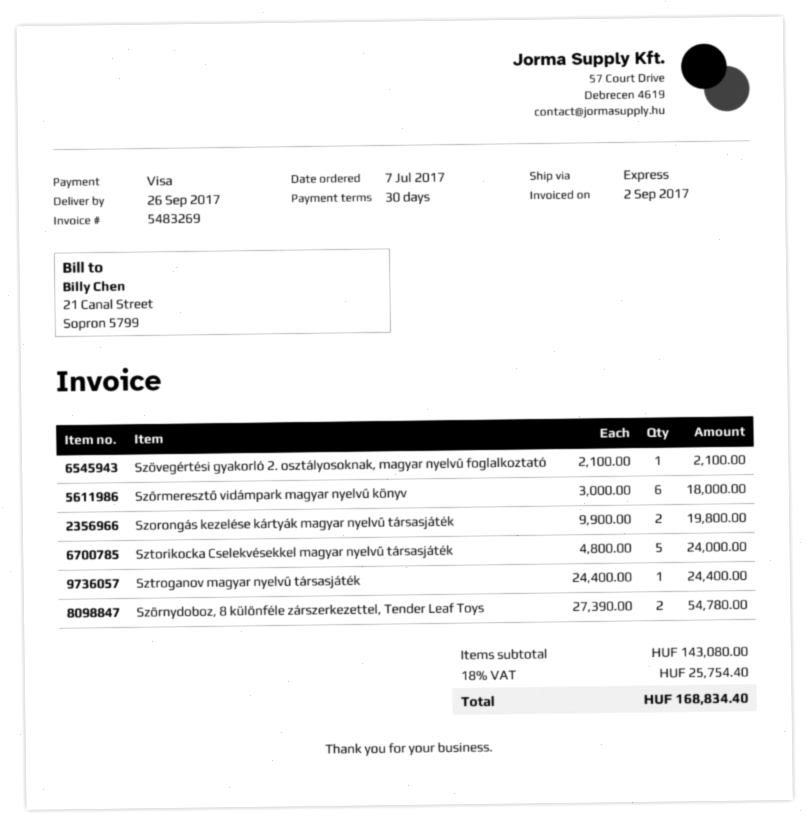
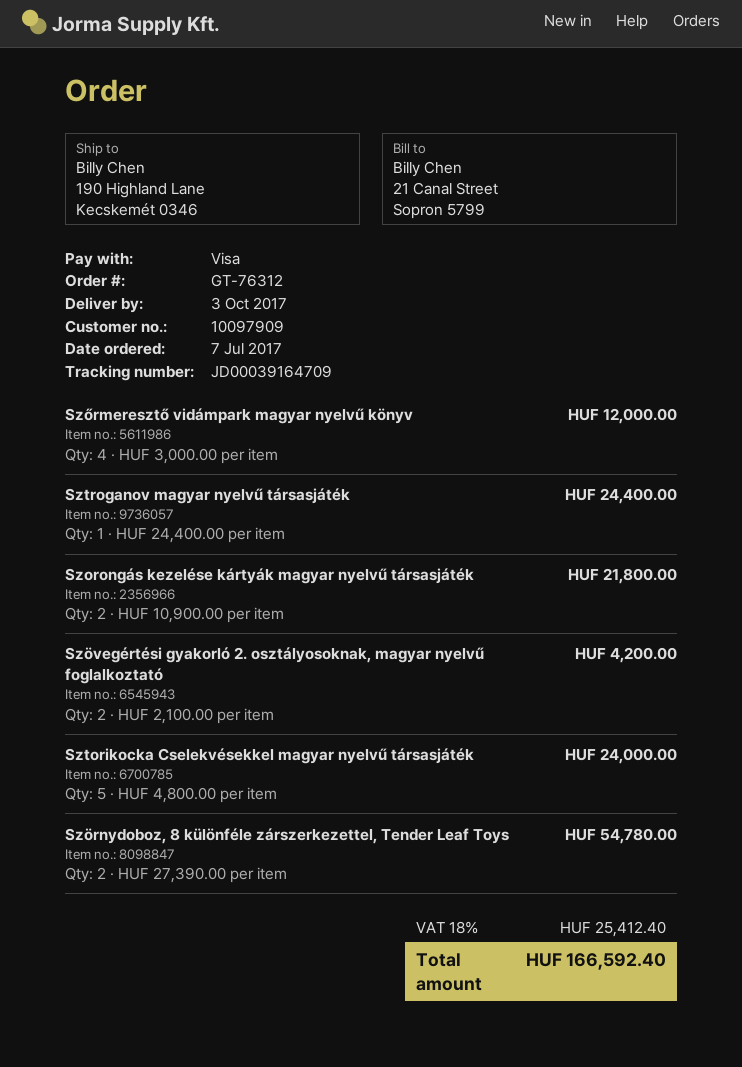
delivery date: 2017-09-26 -> 2017-10-03
Szövegértési gyakorló 2. osztályosoknak, magyar nyelvű foglalkoztató: 1 x 2100.00 = 2100.00 -> 2 x 2100.00 = 4200.00
Szőrmeresztő vidámpark magyar nyelvű könyv: 6 x 3000.00 = 18000.00 -> 4 x 3000.00 = 12000.00
Szorongás kezelése kártyák magyar nyelvű társasjáték: 2 x 9900.00 = 19800.00 -> 2 x 10900.00 = 21800.00
tax: 18% = 25754.40 -> 18% = 25412.40
total: 168834.40 -> 166592.40

